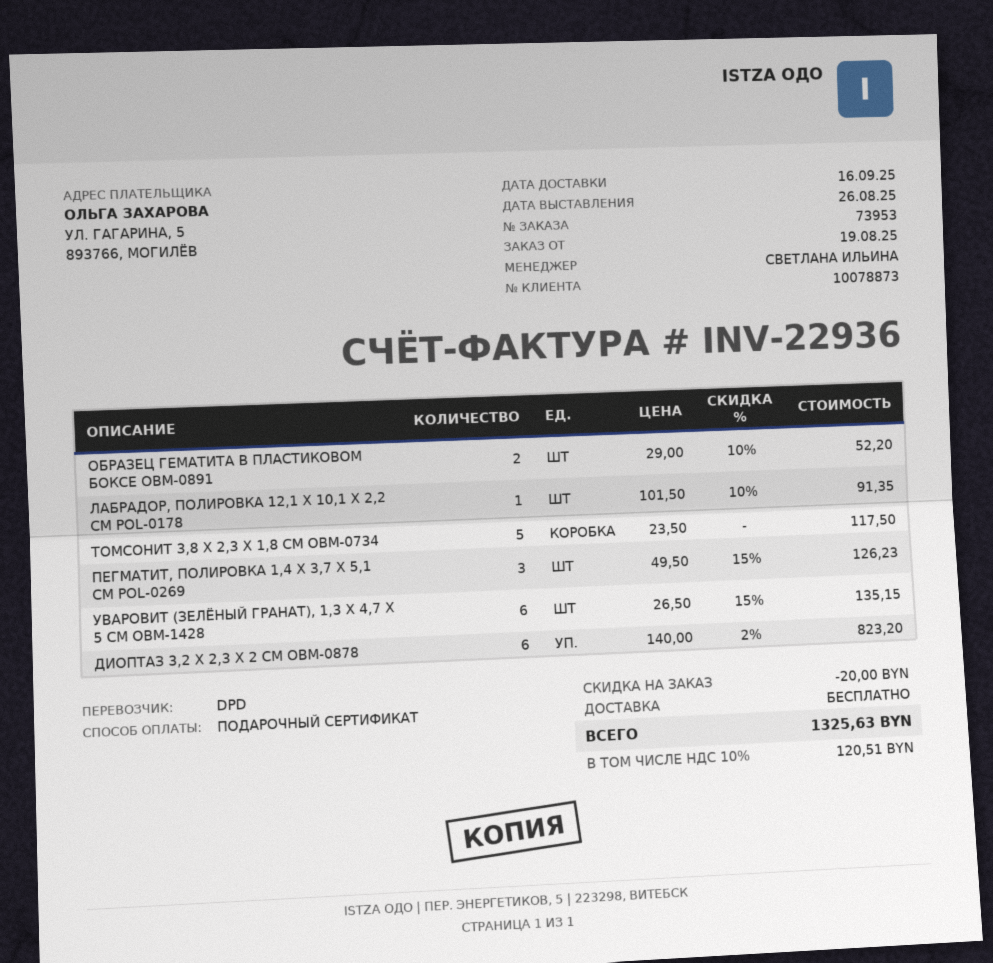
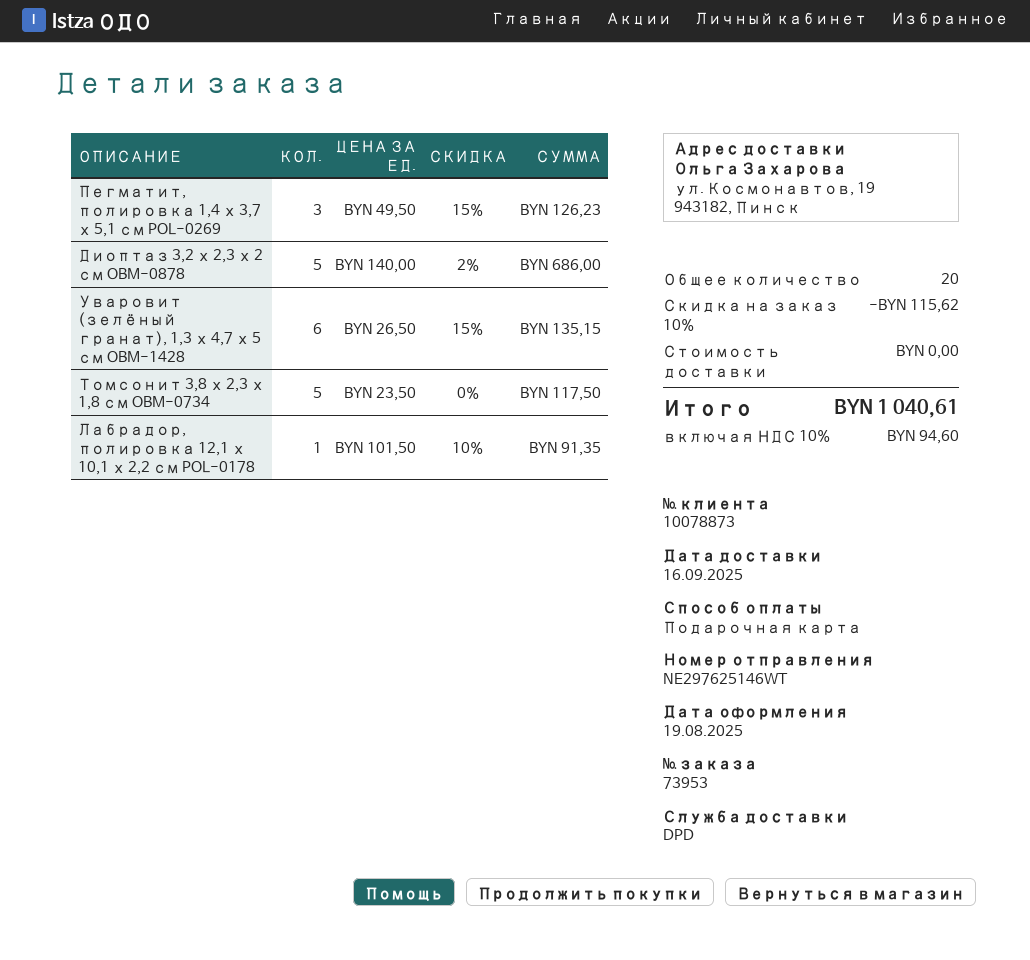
ОБРАЗЕЦ ГЕМАТИТА В ПЛАСТИКОВОМ БОКСЕ OBM-0891: 2 x 29.00 - 10% = 52.20 -> none
ДИОПТАЗ 3,2 Х 2,3 Х 2 СМ OBM-0878: 6 x 140.00 - 2% = 823.20 -> 5 x 140.00 - 2% = 686.00
discount: 20.00 -> 115.62
tax: 10% = 120.51 -> 10% = 94.60
total: 1325.63 -> 1040.61

